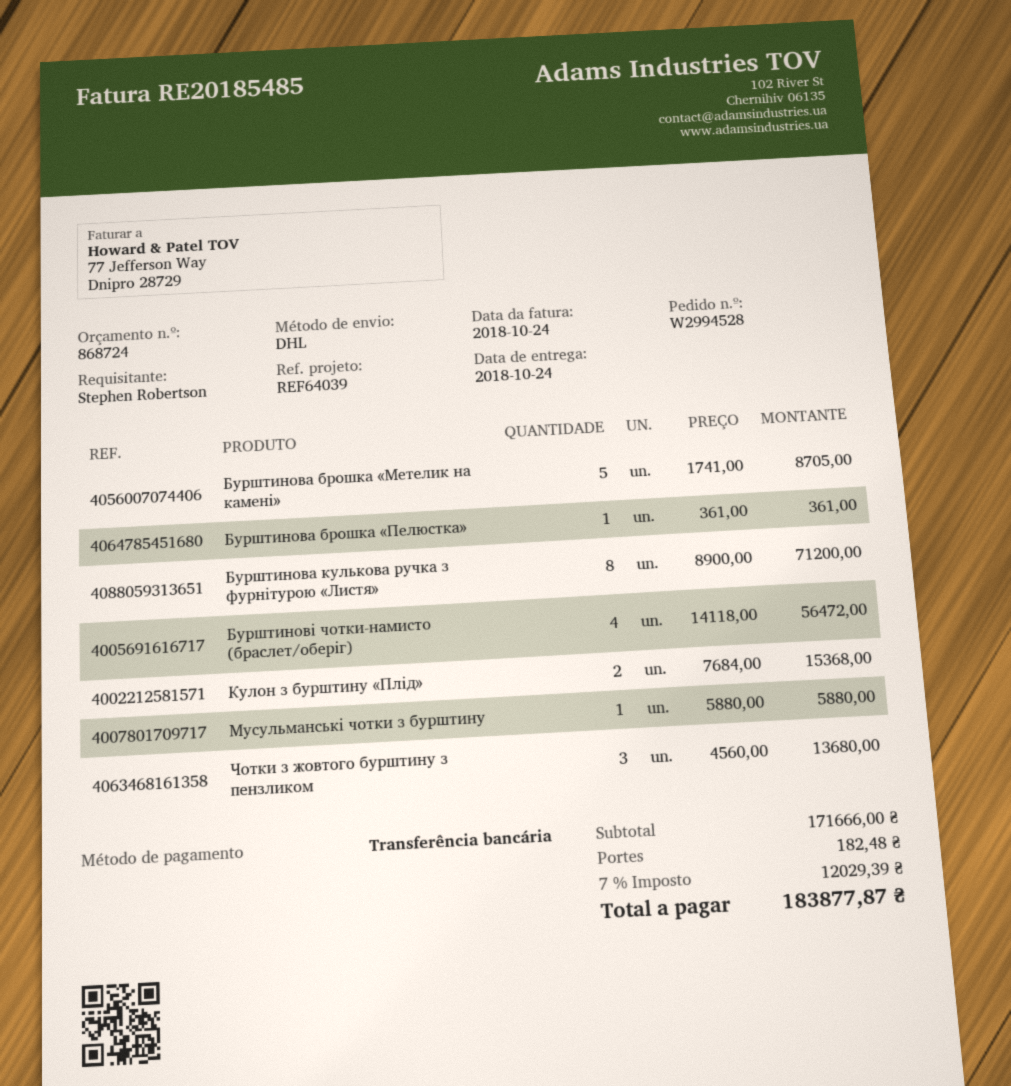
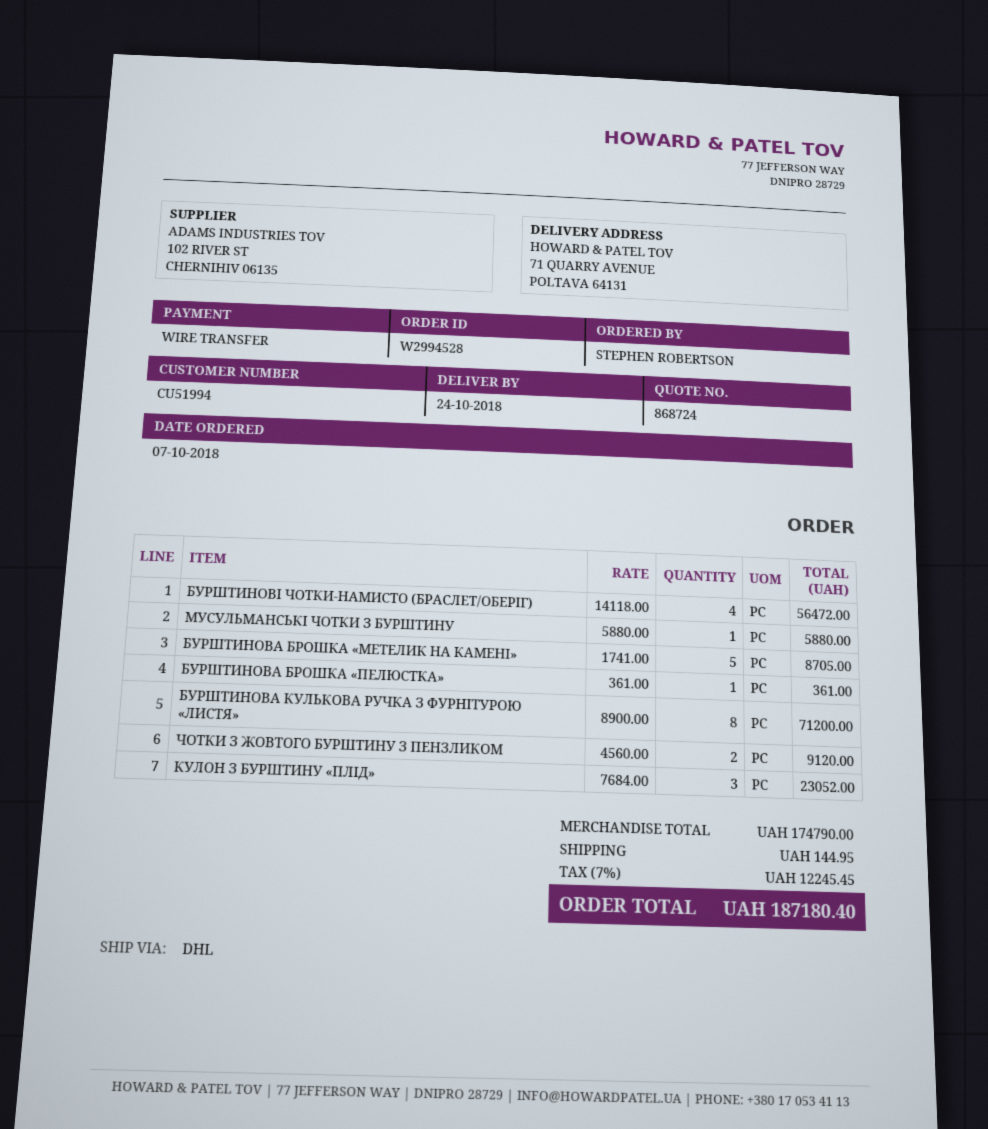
Кулон з бурштину «Плід»: 2 x 7684.00 = 15368.00 -> 3 x 7684.00 = 23052.00
Чотки з жовтого бурштину з пензликом: 3 x 4560.00 = 13680.00 -> 2 x 4560.00 = 9120.00
subtotal: 171666.00 -> 174790.00
shipping: 182.48 -> 144.95
tax: 7% = 12029.39 -> 7% = 12245.45
total: 183877.87 -> 187180.40

